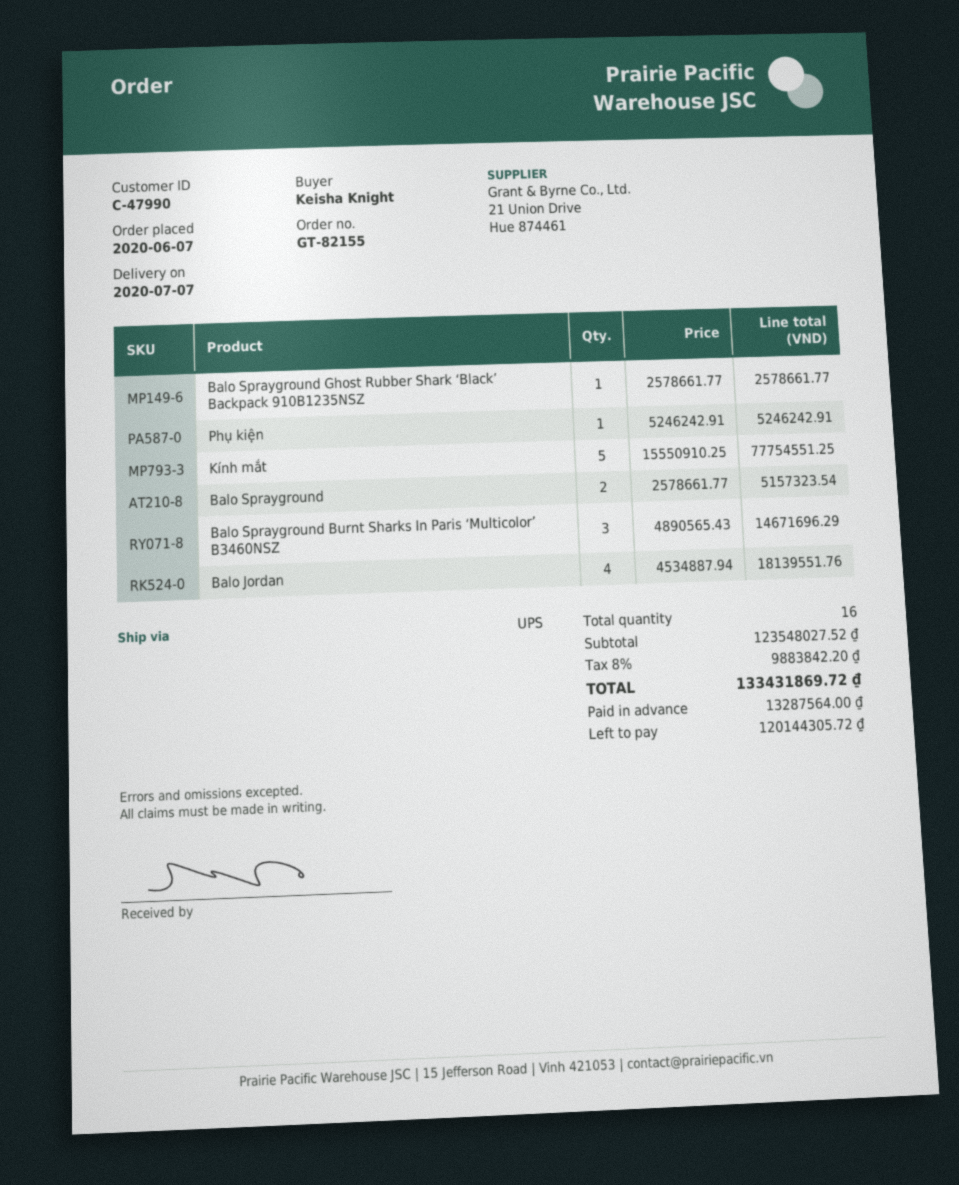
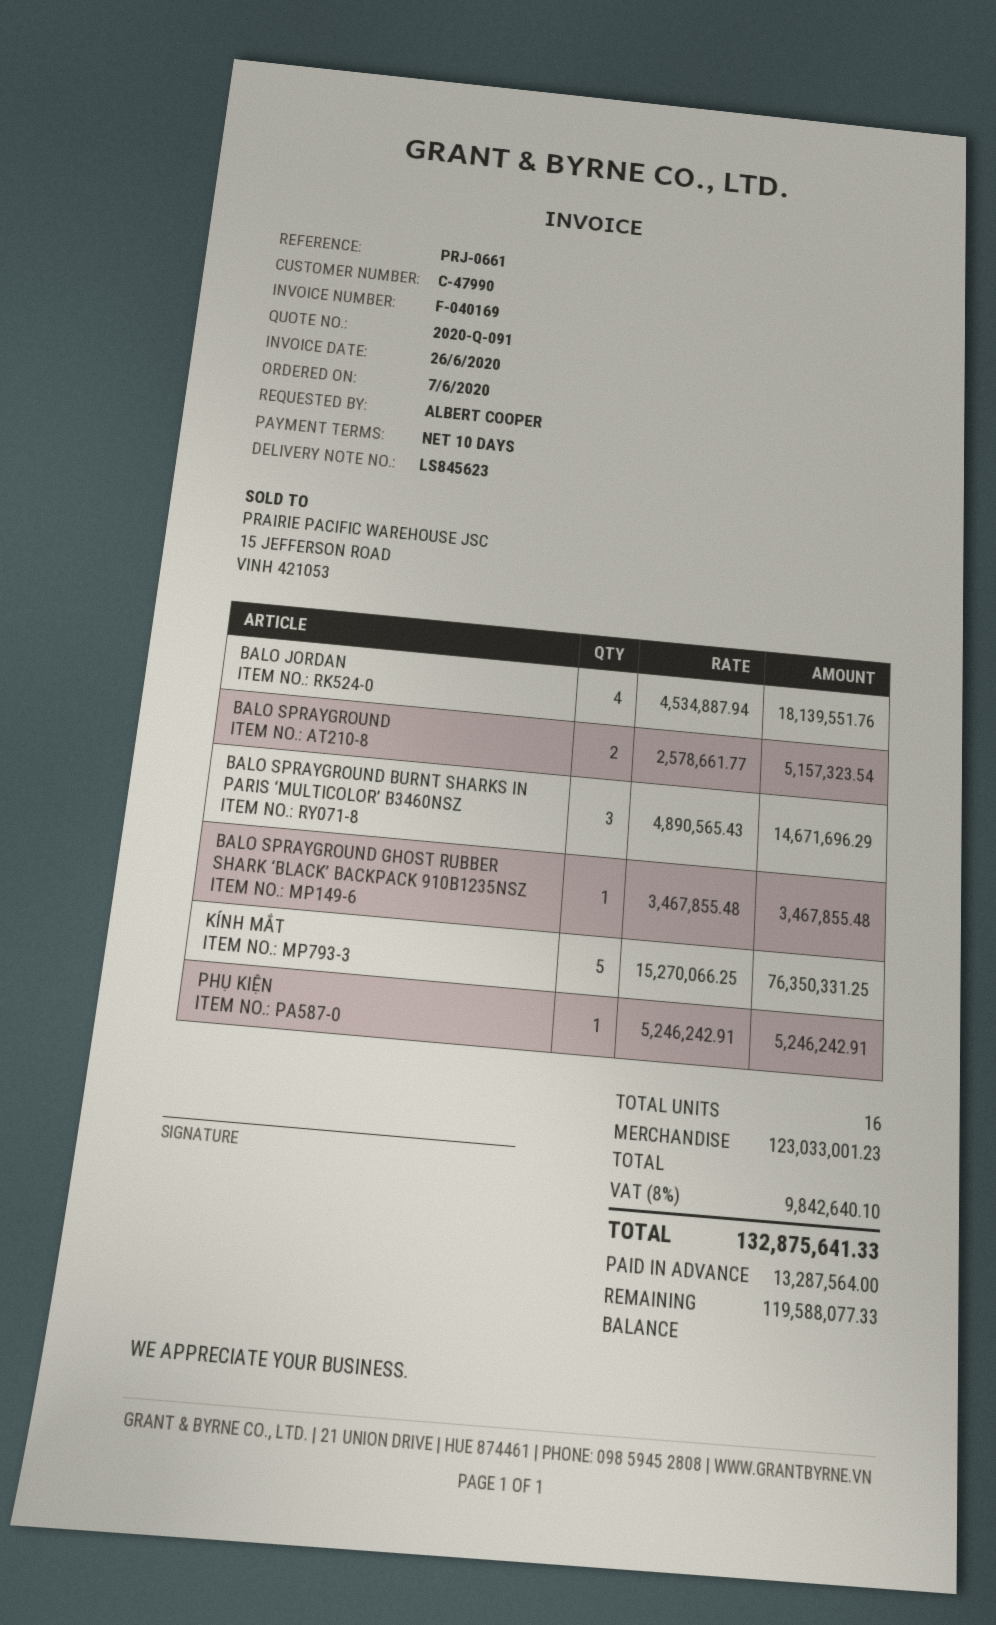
ordered by: Keisha Knight -> ALBERT COOPER
Balo Sprayground Ghost Rubber Shark ‘Black’ Backpack 910B1235NSZ: 1 x 2578661.77 = 2578661.77 -> 1 x 3467855.48 = 3467855.48
Kính mắt: 5 x 15550910.25 = 77754551.25 -> 5 x 15270066.25 = 76350331.25
subtotal: 123548027.52 -> 123033001.23
tax: 8% = 9883842.20 -> 8% = 9842640.10
total: 133431869.72 -> 132875641.33
balance: 120144305.72 -> 119588077.33

